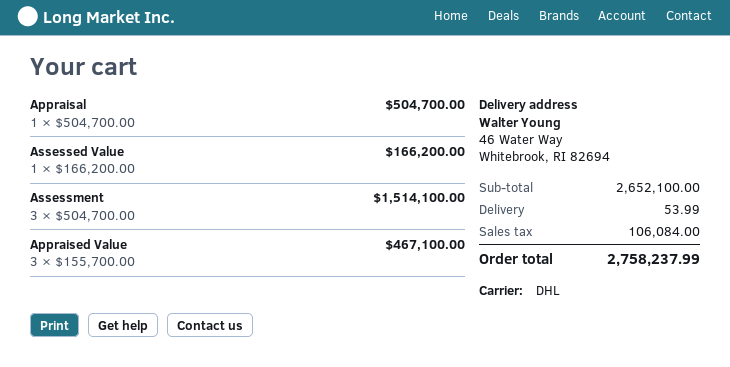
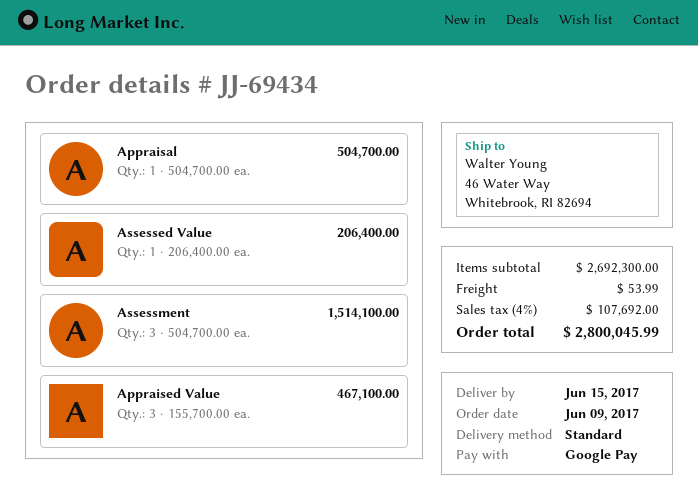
shipping method: DHL -> standard
Assessed Value: 1 x 166200.00 = 166200.00 -> 1 x 206400.00 = 206400.00
subtotal: 2652100.00 -> 2692300.00
tax: 106084.00 -> 107692.00
total: 2758237.99 -> 2800045.99

